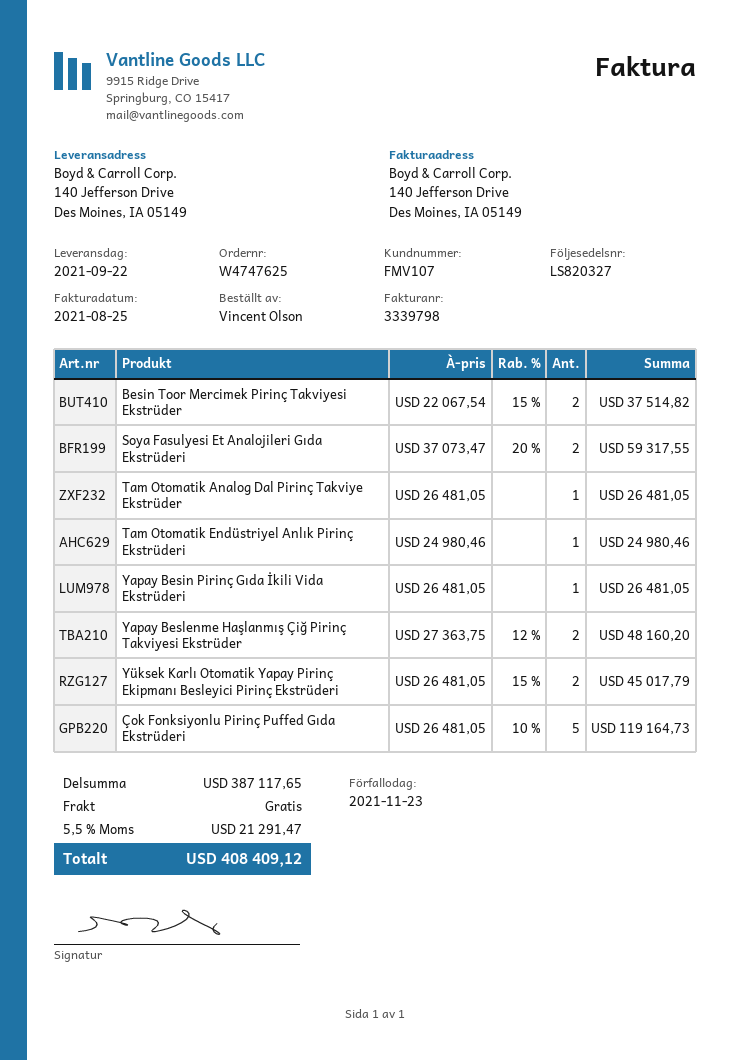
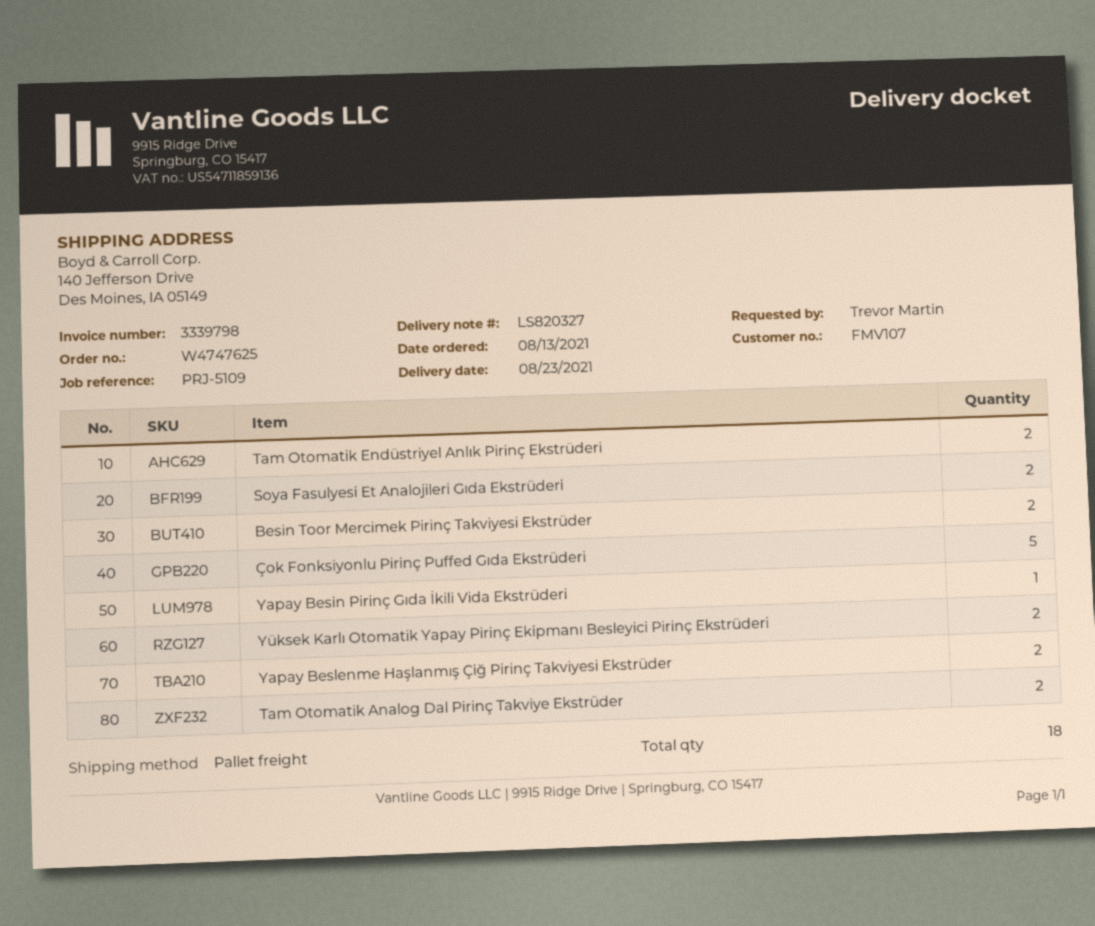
delivery date: 2021-09-22 -> 2021-08-23
ordered by: Vincent Olson -> Trevor Martin
Tam Otomatik Analog Dal Pirinç Takviye Ekstrüder: 1 -> 2
Tam Otomatik Endüstriyel Anlık Pirinç Ekstrüderi: 1 -> 2

